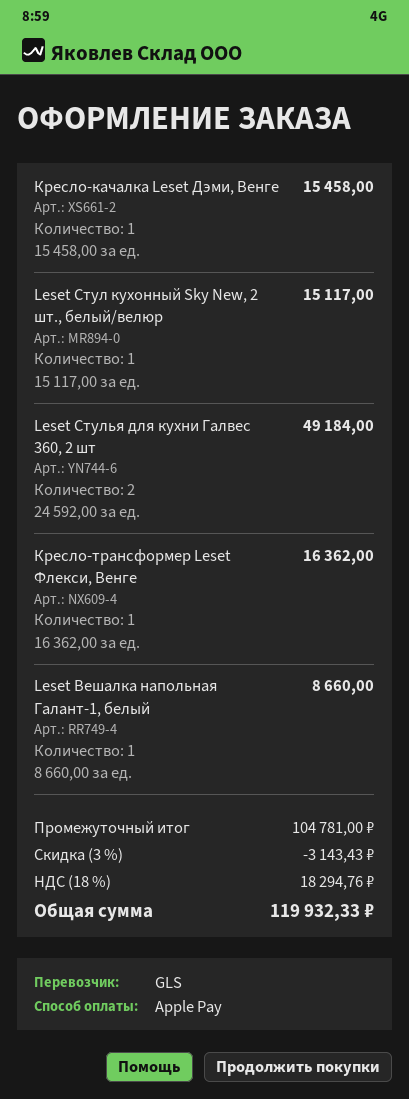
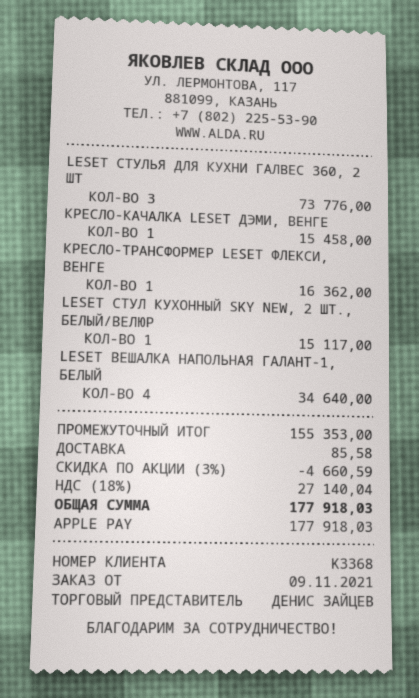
Leset Стулья для кухни Галвес 360, 2 шт: 2 for 49184.00 -> 3 for 73776.00
Leset Вешалка напольная Галант-1, белый: 1 for 8660.00 -> 4 for 34640.00
subtotal: 104781.00 -> 155353.00
discount: 3% = 3143.43 -> 3% = 4660.59
shipping: none -> 85.58
tax: 18% = 18294.76 -> 18% = 27140.04
total: 119932.33 -> 177918.03

